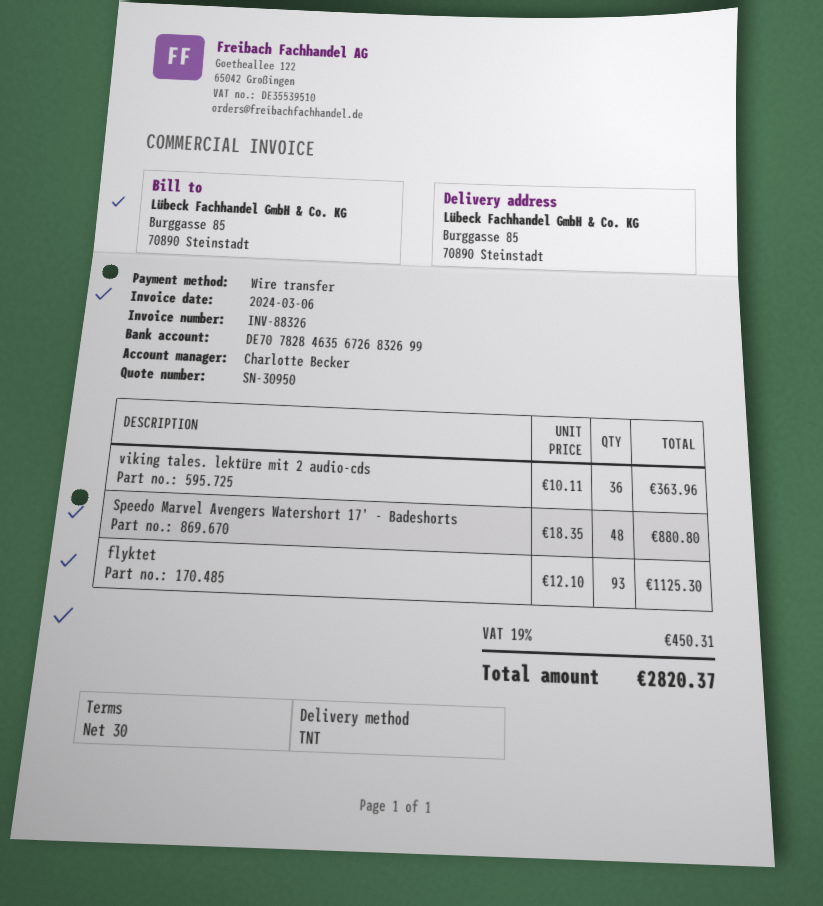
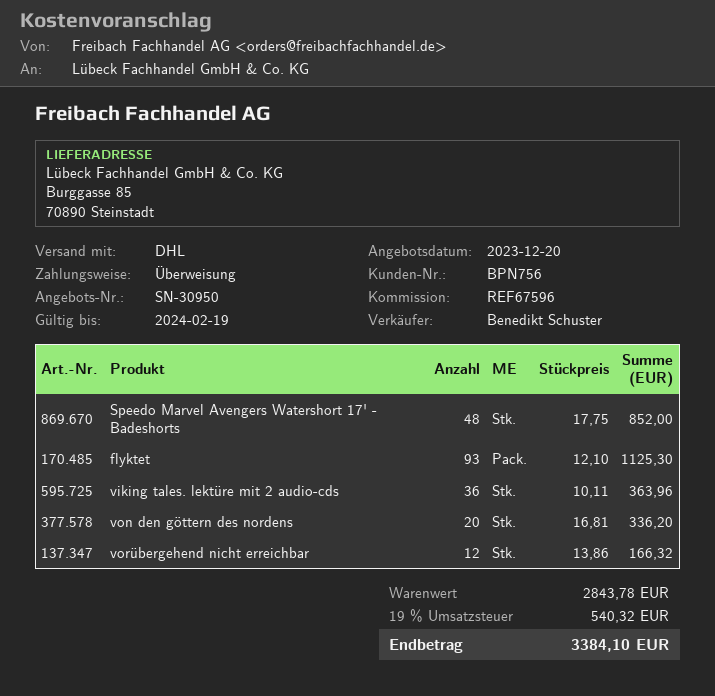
sales rep: Charlotte Becker -> Benedikt Schuster
shipping method: TNT -> DHL
Speedo Marvel Avengers Watershort 17' - Badeshorts: 48 x 18.35 = 880.80 -> 48 x 17.75 = 852.00
von den göttern des nordens: none -> 20 x 16.81 = 336.20
vorübergehend nicht erreichbar: none -> 12 x 13.86 = 166.32
tax: 19% = 450.31 -> 19% = 540.32
total: 2820.37 -> 3384.10

